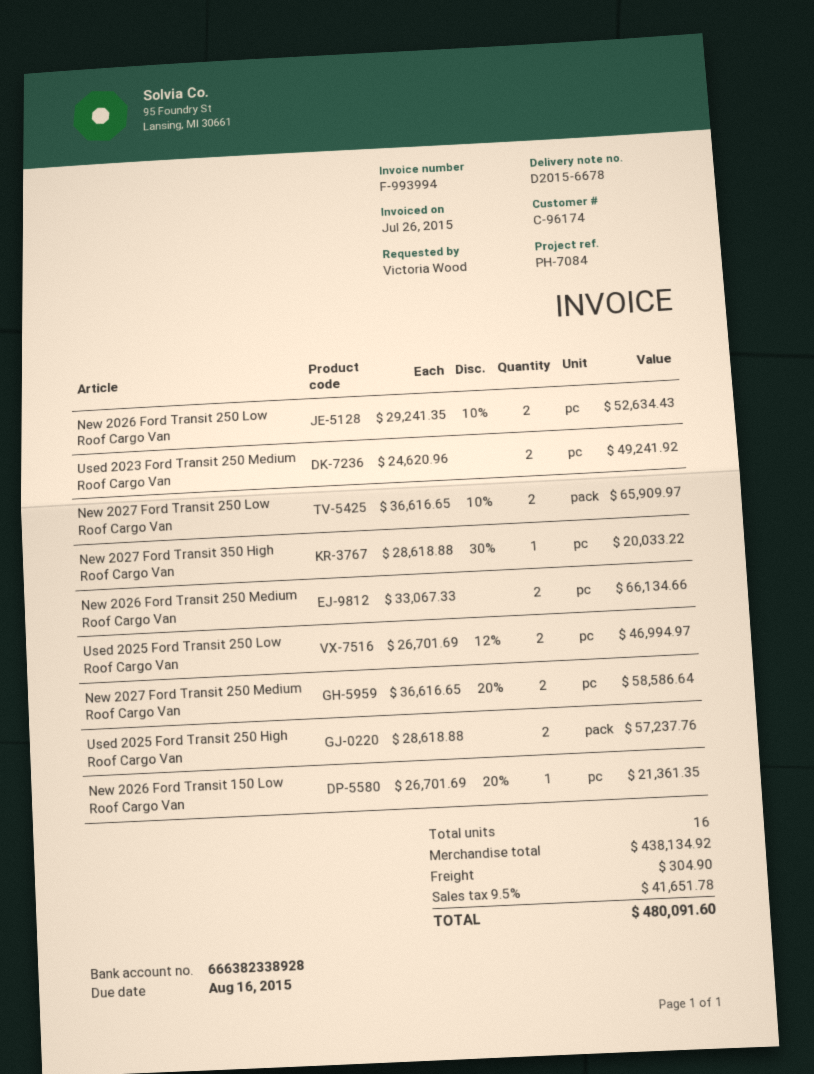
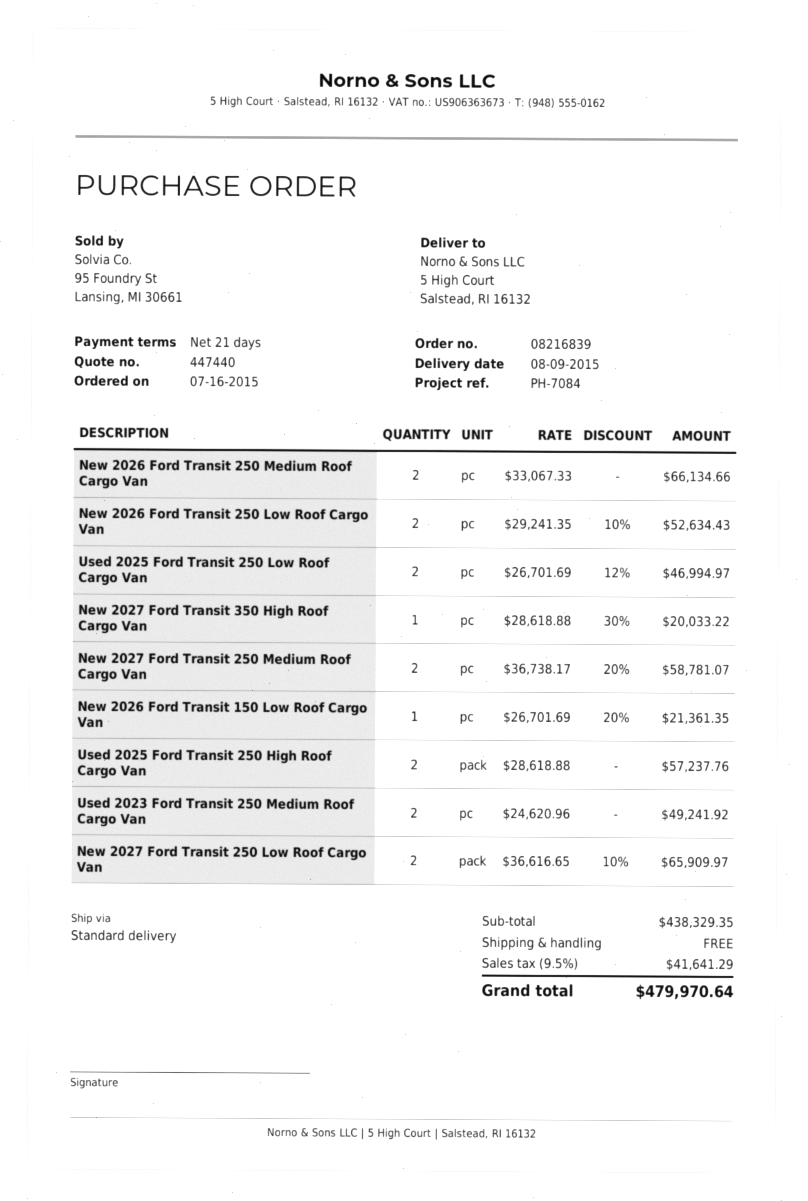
New 2027 Ford Transit 250 Medium Roof Cargo Van: 2 x 36616.65 - 20% = 58586.64 -> 2 x 36738.17 - 20% = 58781.07
subtotal: 438134.92 -> 438329.35
shipping: 304.90 -> 0.00
tax: 9.5% = 41651.78 -> 9.5% = 41641.29
total: 480091.60 -> 479970.64

